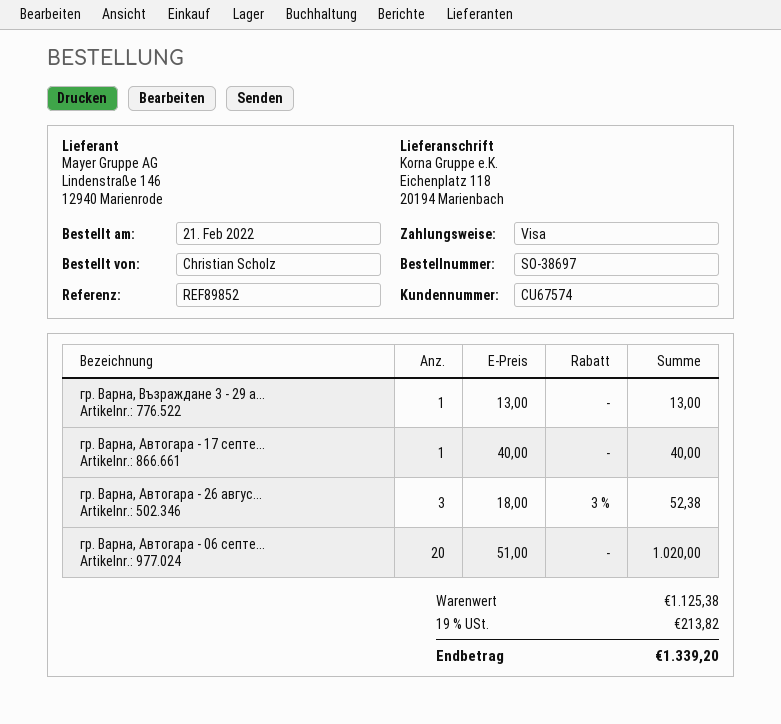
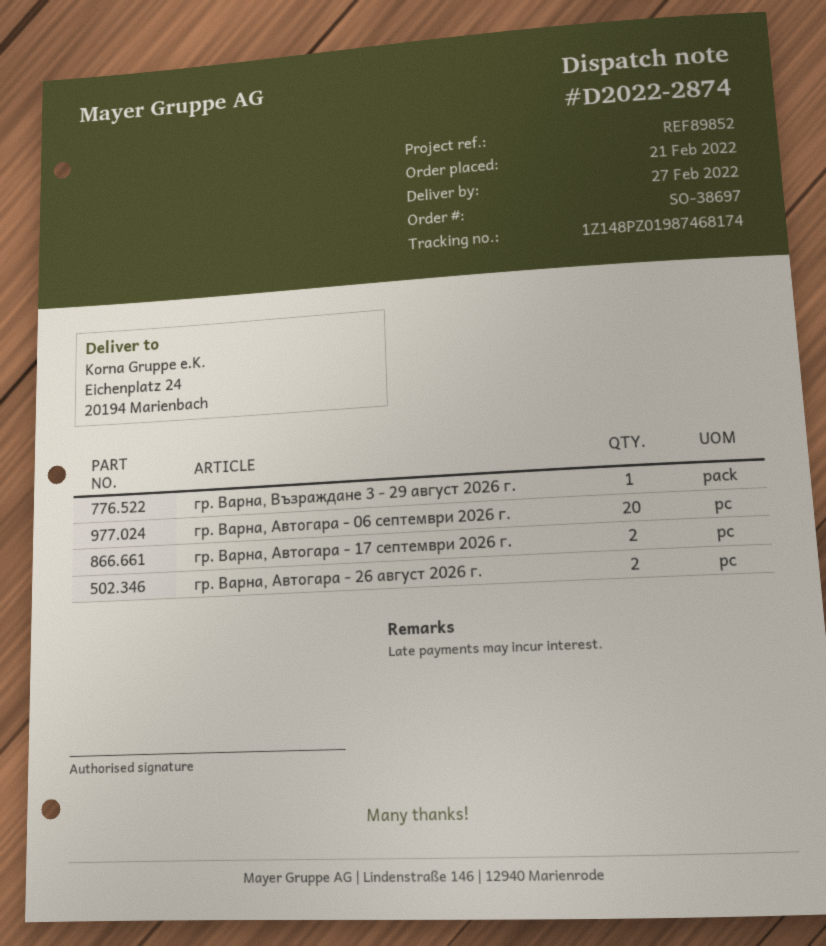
ship to: Eichenplatz 118, 20194 Marienbach -> Eichenplatz 24, 20194 Marienbach
гр. Варна, Автогара - 17 септе...: 1 -> 2
гр. Варна, Автогара - 26 авгус...: 3 -> 2

